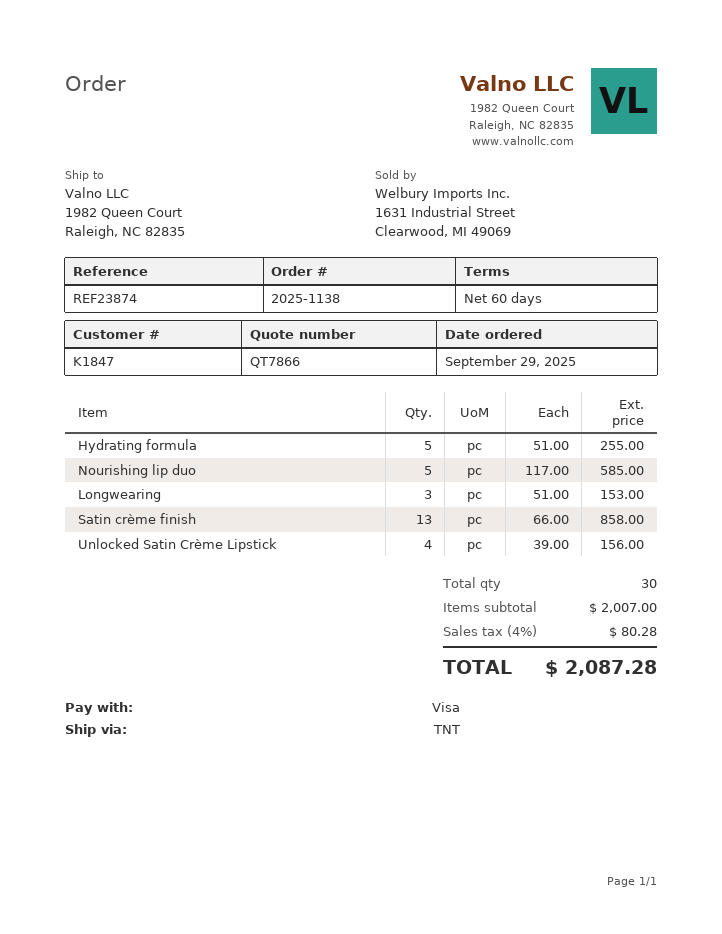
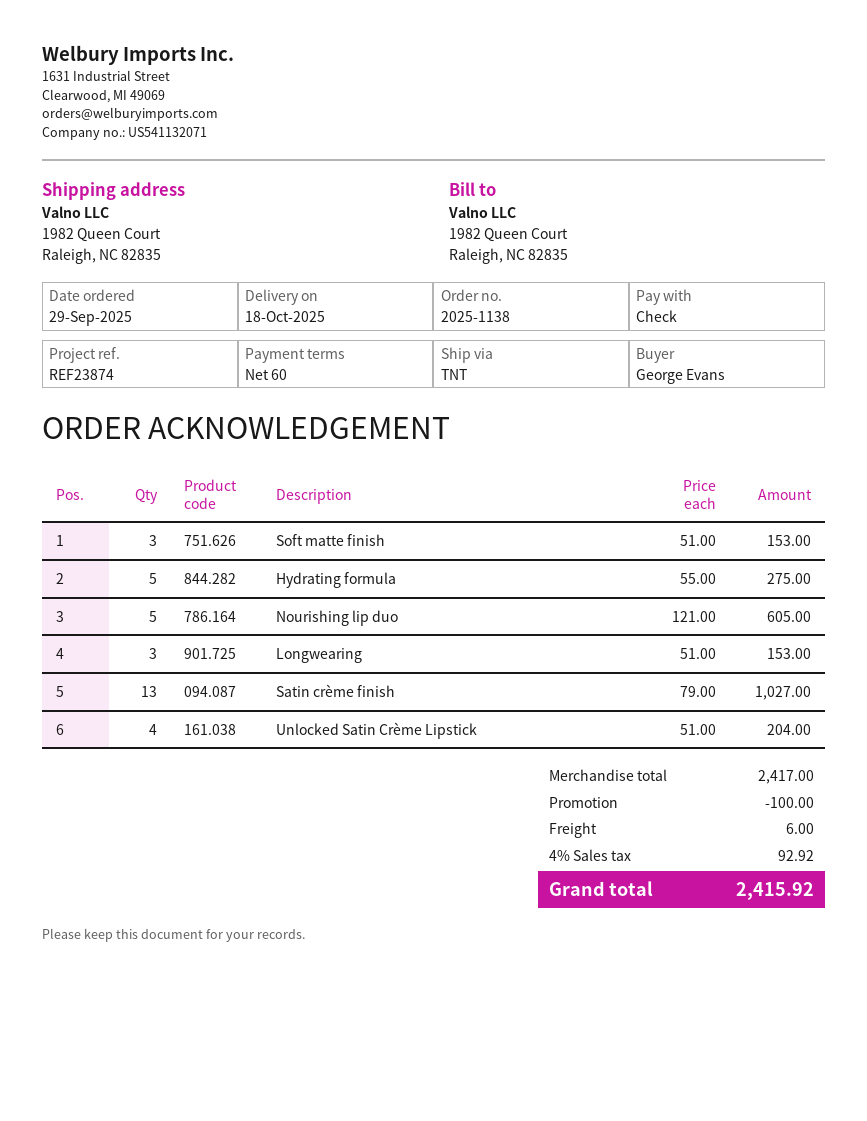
payment method: Visa -> cheque
Hydrating formula: 5 x 51.00 = 255.00 -> 5 x 55.00 = 275.00
Nourishing lip duo: 5 x 117.00 = 585.00 -> 5 x 121.00 = 605.00
Satin crème finish: 13 x 66.00 = 858.00 -> 13 x 79.00 = 1027.00
Unlocked Satin Crème Lipstick: 4 x 39.00 = 156.00 -> 4 x 51.00 = 204.00
Soft matte finish: none -> 3 x 51.00 = 153.00
subtotal: 2007.00 -> 2417.00
discount: none -> 100.00
shipping: none -> 6.00
tax: 4% = 80.28 -> 4% = 92.92
total: 2087.28 -> 2415.92

